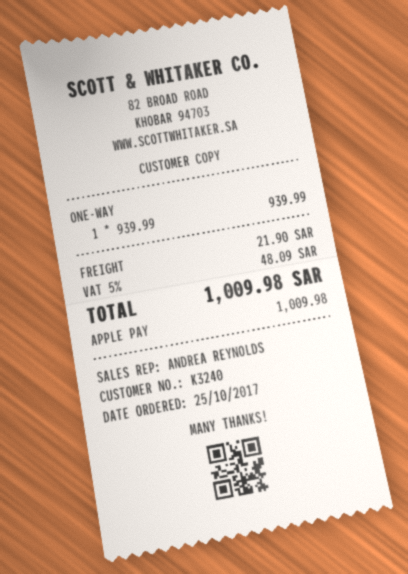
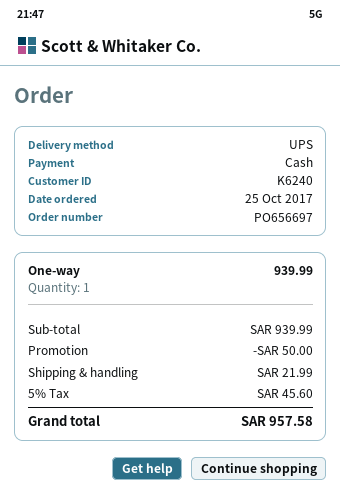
customer number: K3240 -> K6240
payment method: Apple Pay -> cash
discount: none -> 50.00
shipping: 21.90 -> 21.99
tax: 5% = 48.09 -> 5% = 45.60
total: 1009.98 -> 957.58

